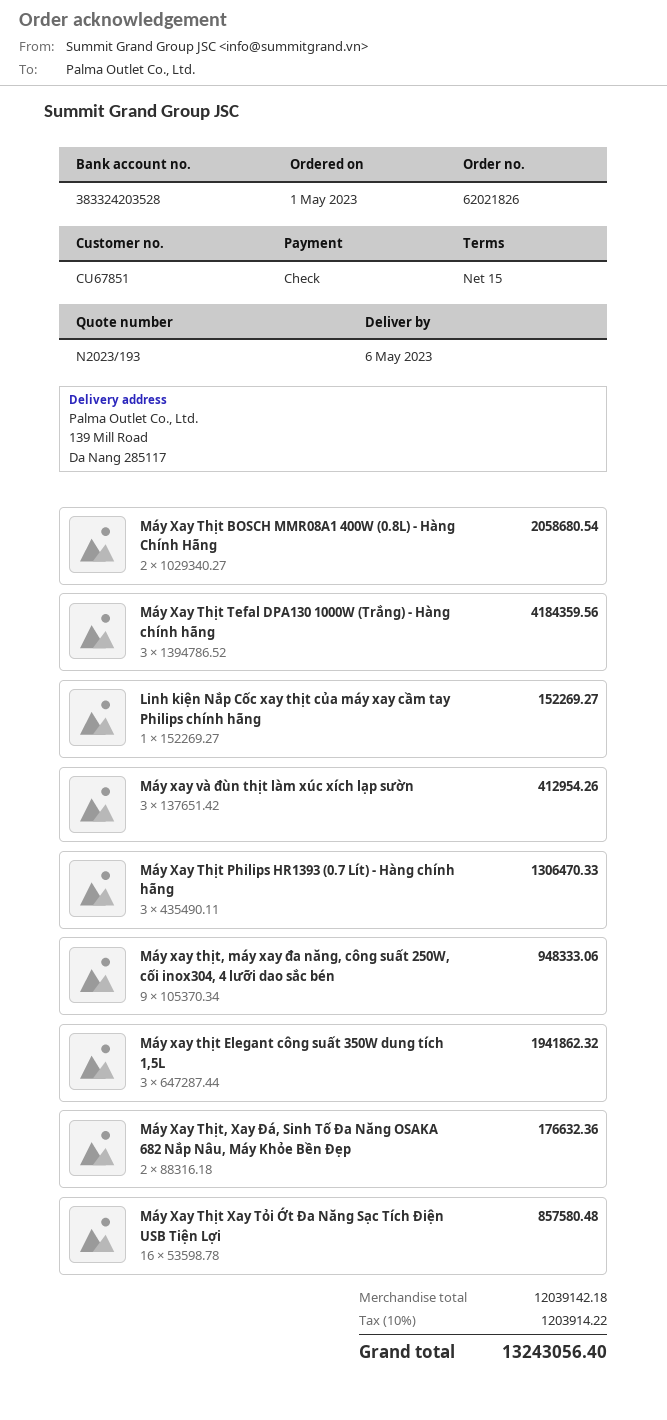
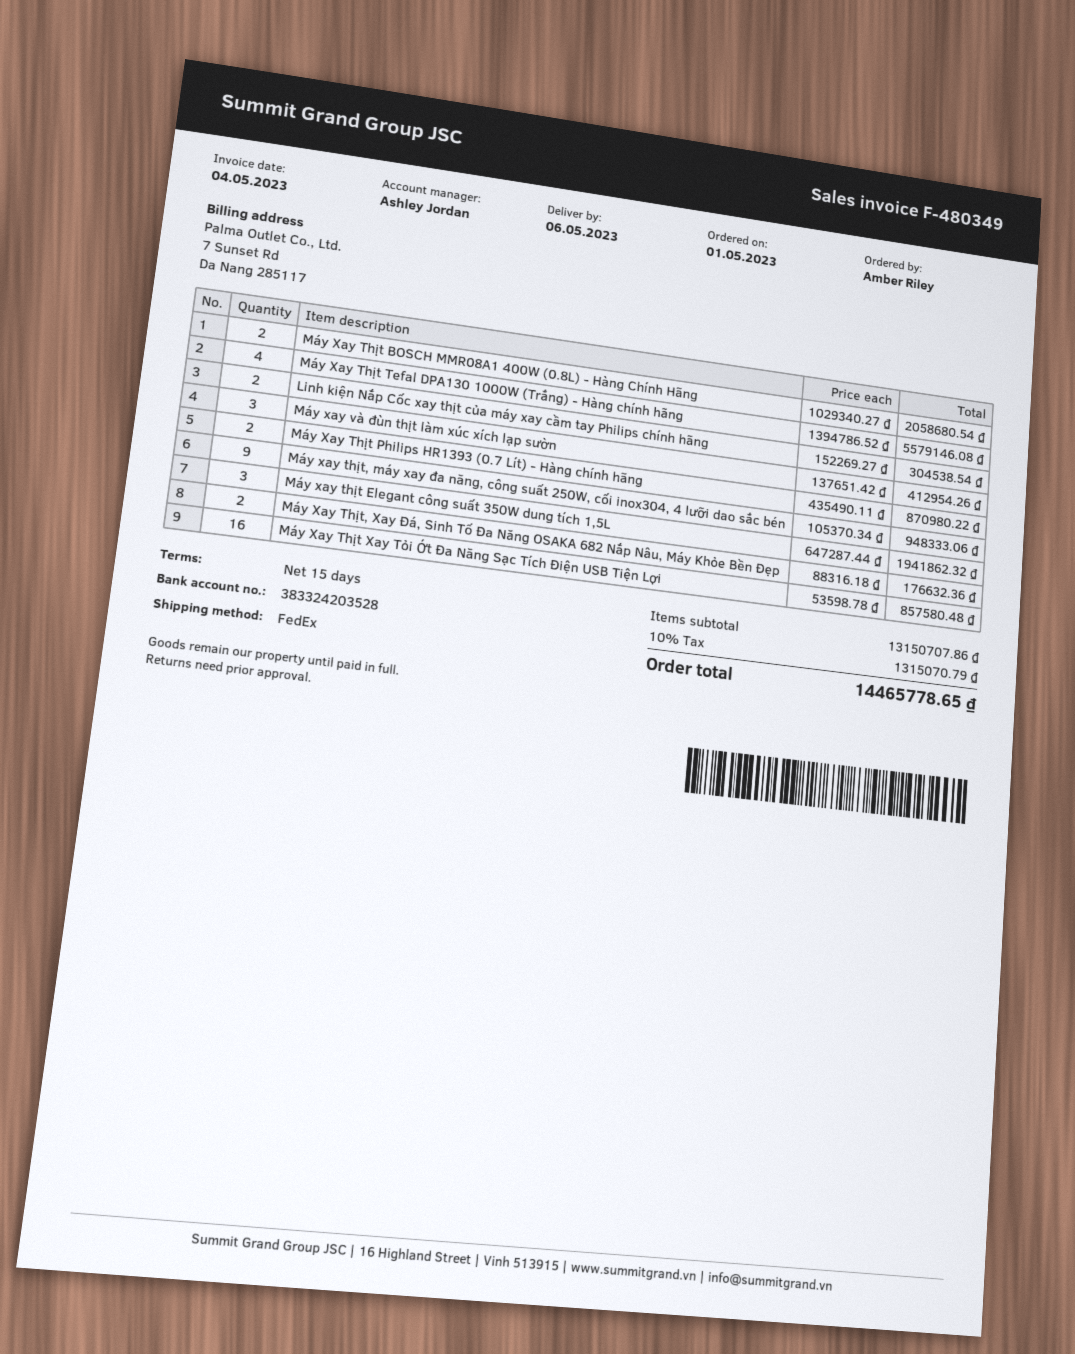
Máy Xay Thịt Tefal DPA130 1000W (Trắng) - Hàng chính hãng: 3 x 1394786.52 = 4184359.56 -> 4 x 1394786.52 = 5579146.08
Linh kiện Nắp Cốc xay thịt của máy xay cầm tay Philips chính hãng: 1 x 152269.27 = 152269.27 -> 2 x 152269.27 = 304538.54
Máy Xay Thịt Philips HR1393 (0.7 Lít) - Hàng chính hãng: 3 x 435490.11 = 1306470.33 -> 2 x 435490.11 = 870980.22
subtotal: 12039142.18 -> 13150707.86
tax: 10% = 1203914.22 -> 10% = 1315070.79
total: 13243056.40 -> 14465778.65

